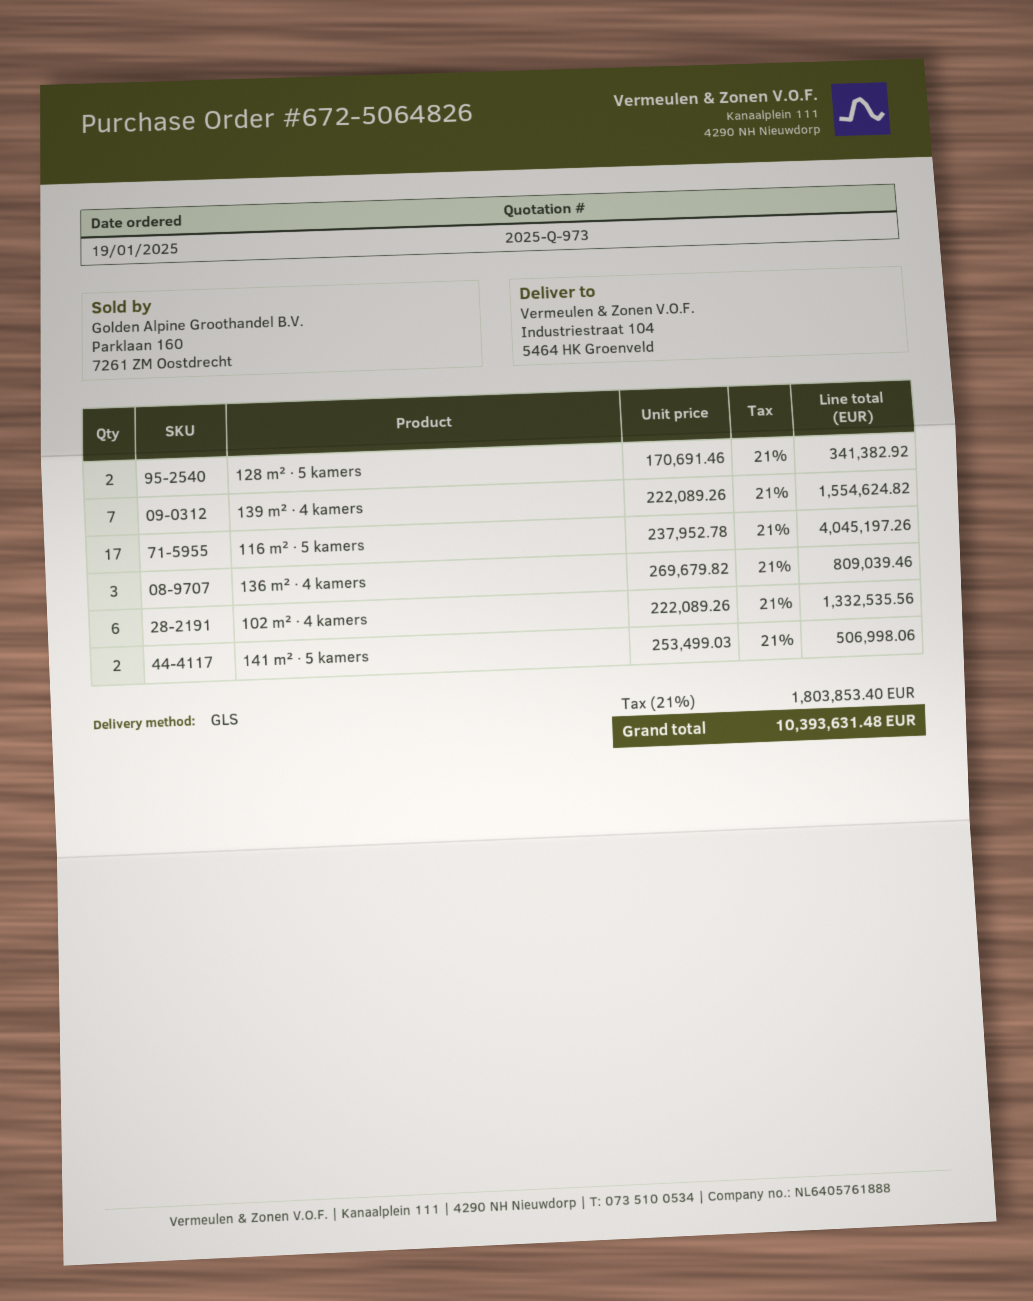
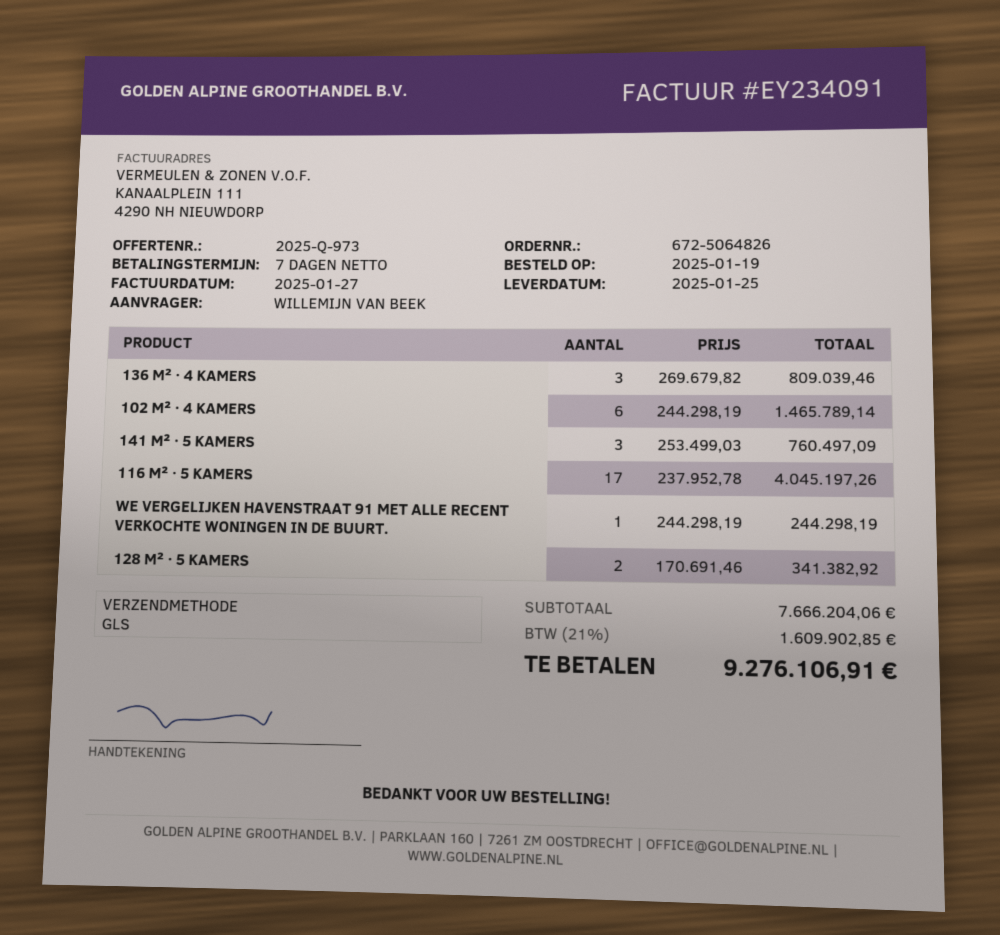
139 m² · 4 kamers: 7 x 222089.26 = 1554624.82 -> none
102 m² · 4 kamers: 6 x 222089.26 = 1332535.56 -> 6 x 244298.19 = 1465789.14
141 m² · 5 kamers: 2 x 253499.03 = 506998.06 -> 3 x 253499.03 = 760497.09
WE VERGELIJKEN HAVENSTRAAT 91 MET ALLE RECENT VERKOCHTE WONINGEN IN DE BUURT.: none -> 1 x 244298.19 = 244298.19
tax: 21% = 1803853.40 -> 21% = 1609902.85
total: 10393631.48 -> 9276106.91

